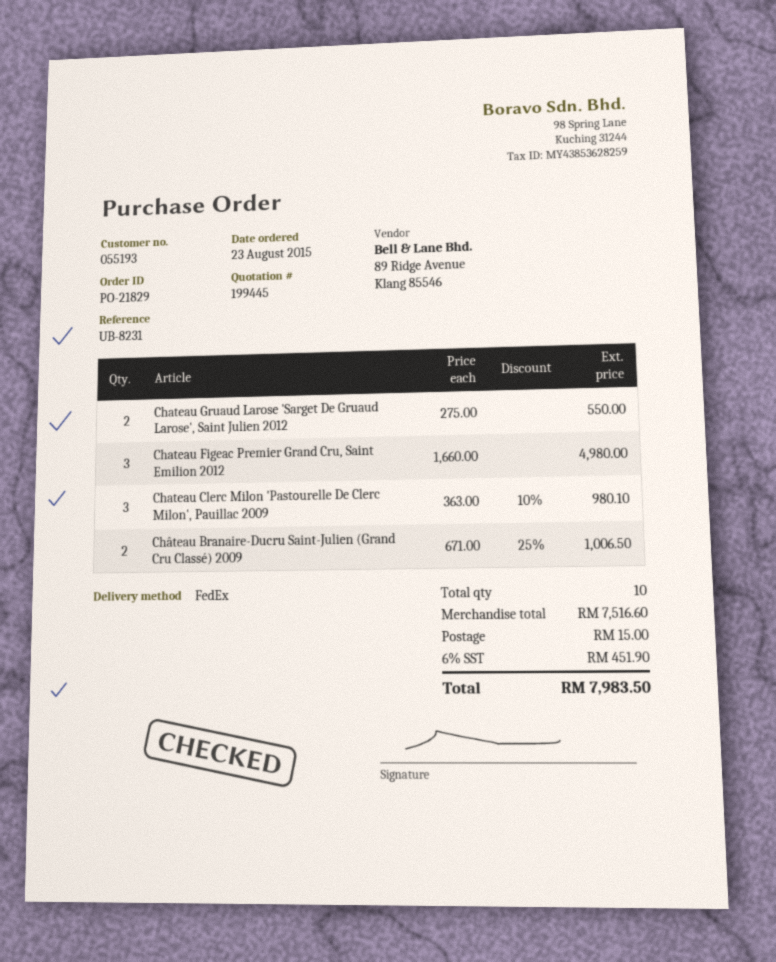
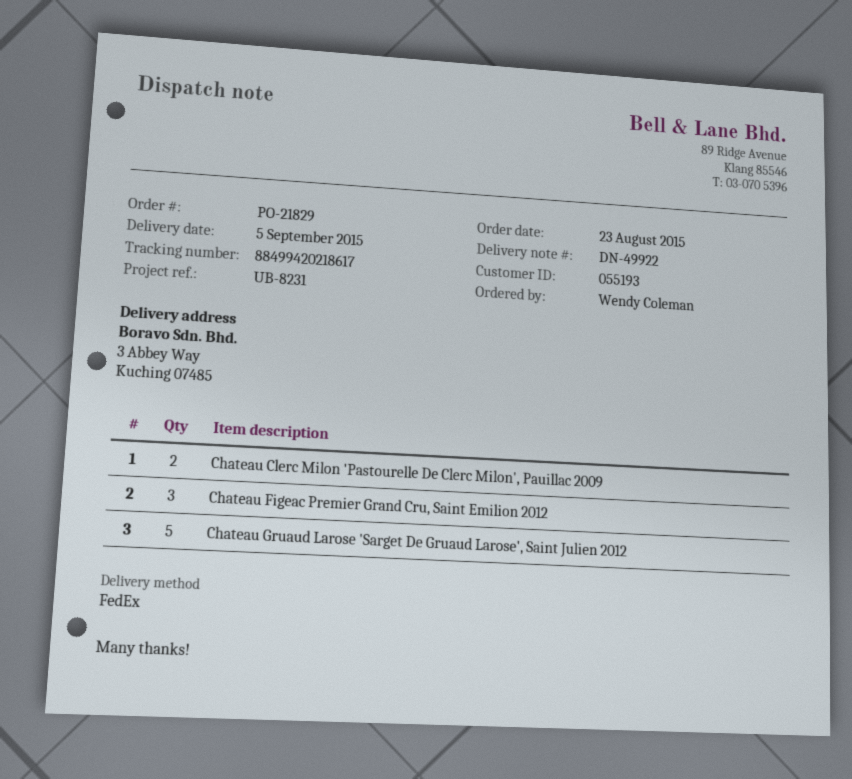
Chateau Gruaud Larose 'Sarget De Gruaud Larose', Saint Julien 2012: 2 -> 5
Chateau Clerc Milon 'Pastourelle De Clerc Milon', Pauillac 2009: 3 -> 2
Château Branaire-Ducru Saint-Julien (Grand Cru Classé) 2009: 2 -> none

